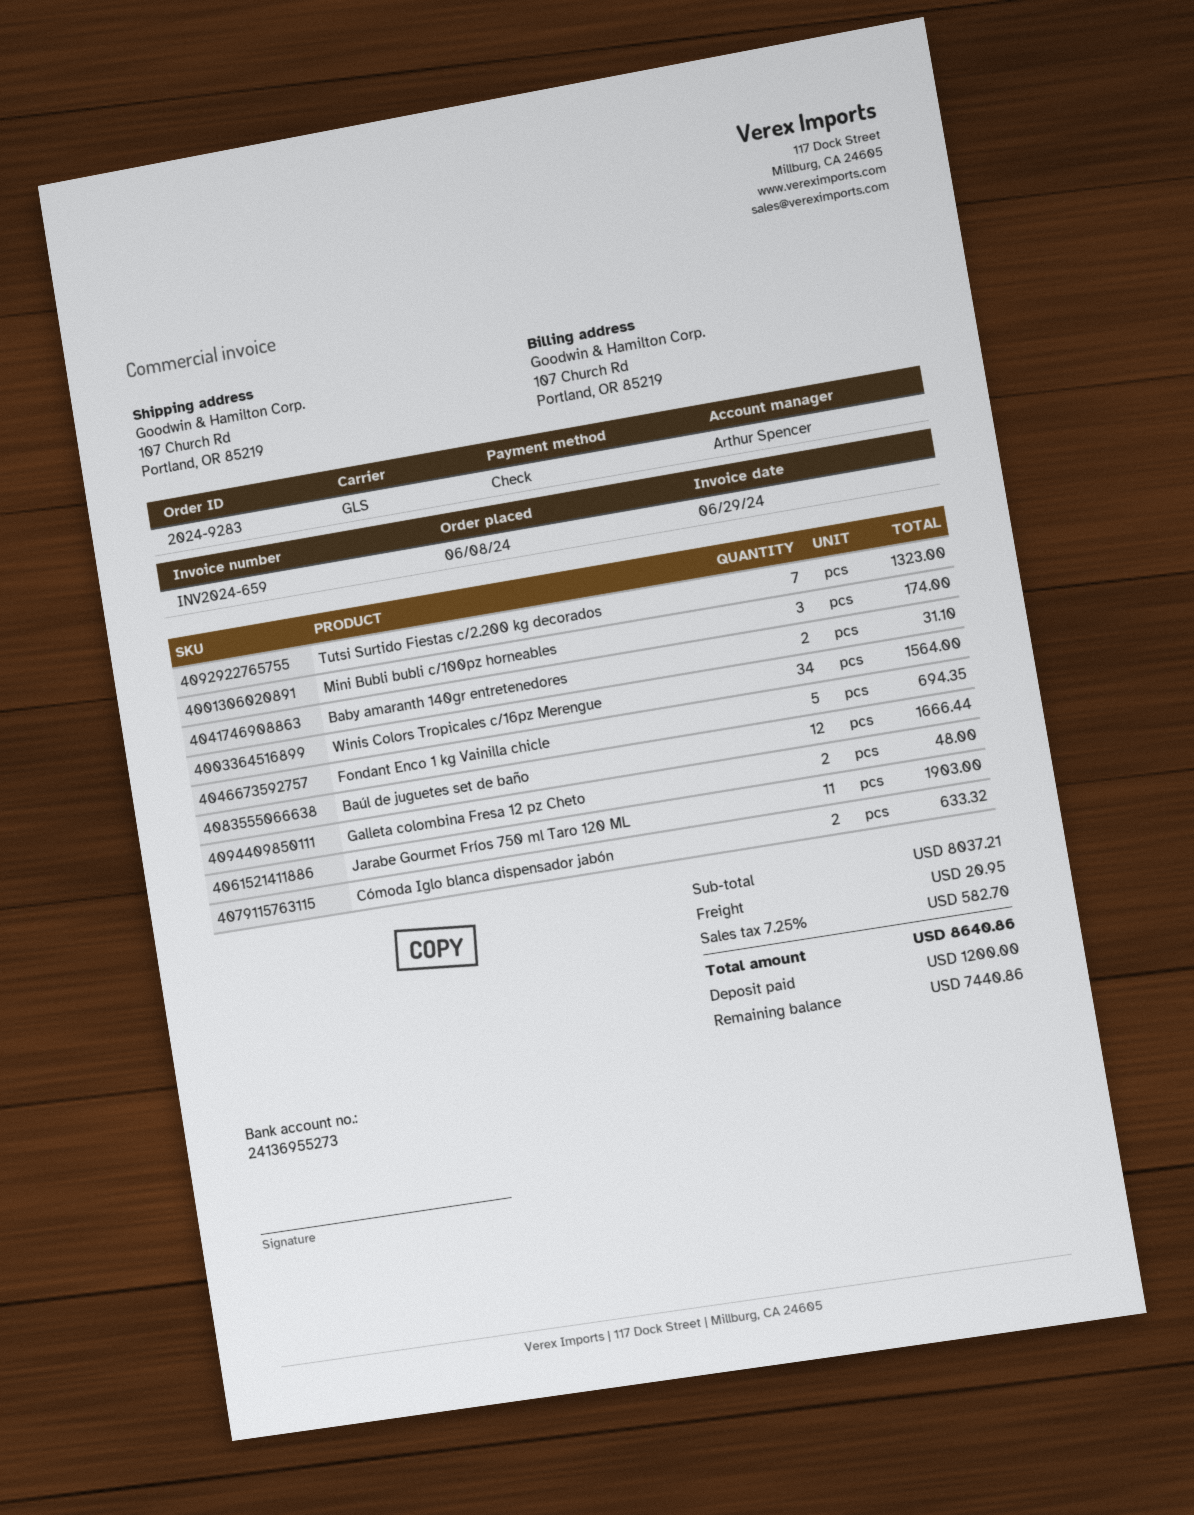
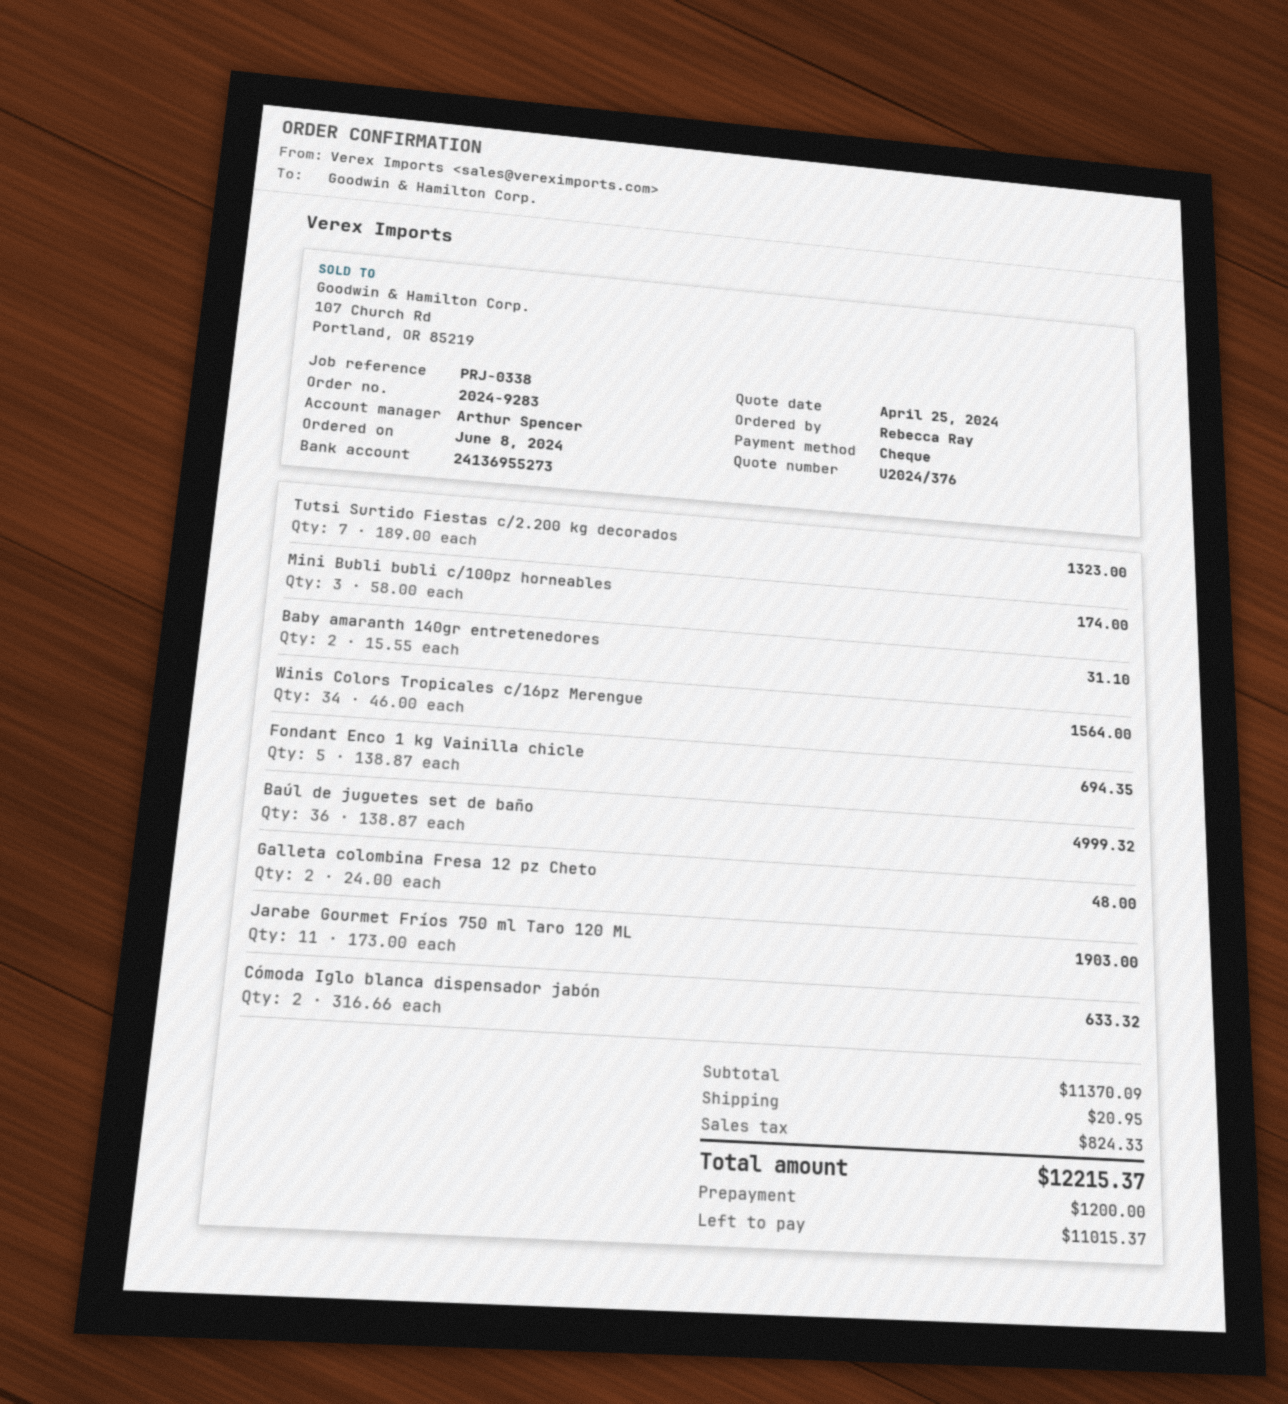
Baúl de juguetes set de baño: 12 for 1666.44 -> 36 for 4999.32
subtotal: 8037.21 -> 11370.09
tax: 582.70 -> 824.33
total: 8640.86 -> 12215.37
balance: 7440.86 -> 11015.37

